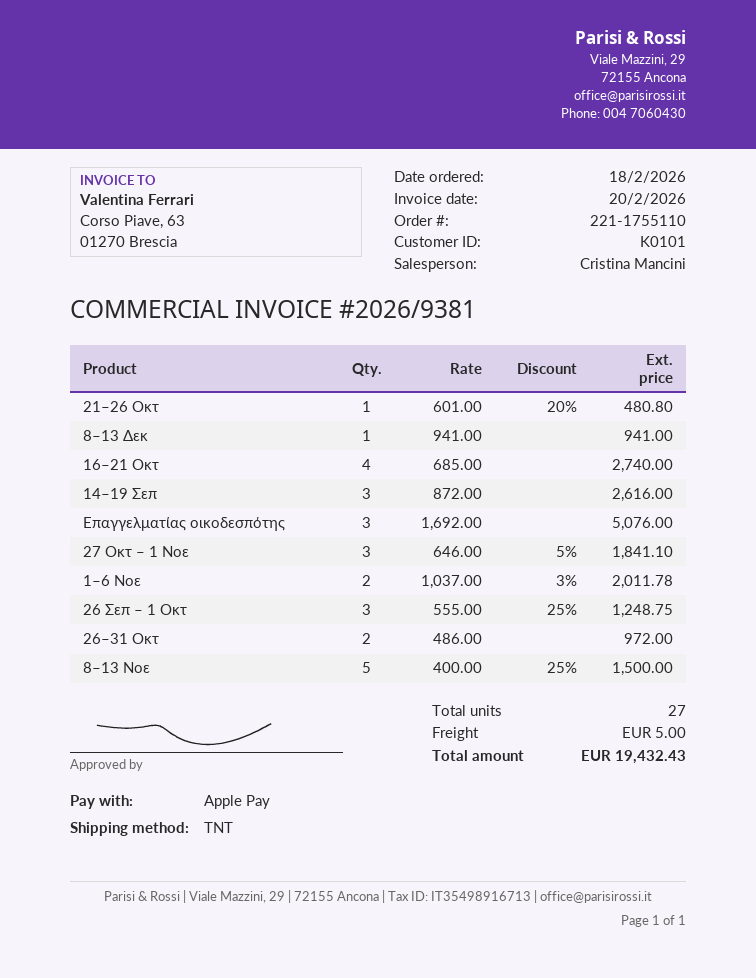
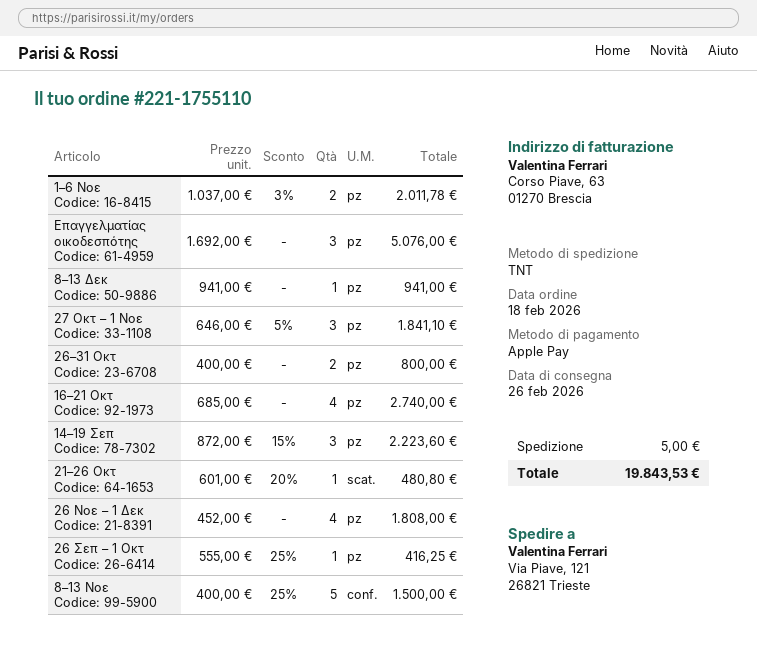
14–19 Σεπ: 3 x 872.00 = 2616.00 -> 3 x 872.00 - 15% = 2223.60
26 Σεπ – 1 Οκτ: 3 x 555.00 - 25% = 1248.75 -> 1 x 555.00 - 25% = 416.25
26–31 Οκτ: 2 x 486.00 = 972.00 -> 2 x 400.00 = 800.00
26 Νοε – 1 Δεκ: none -> 4 x 452.00 = 1808.00
total: 19432.43 -> 19843.53

